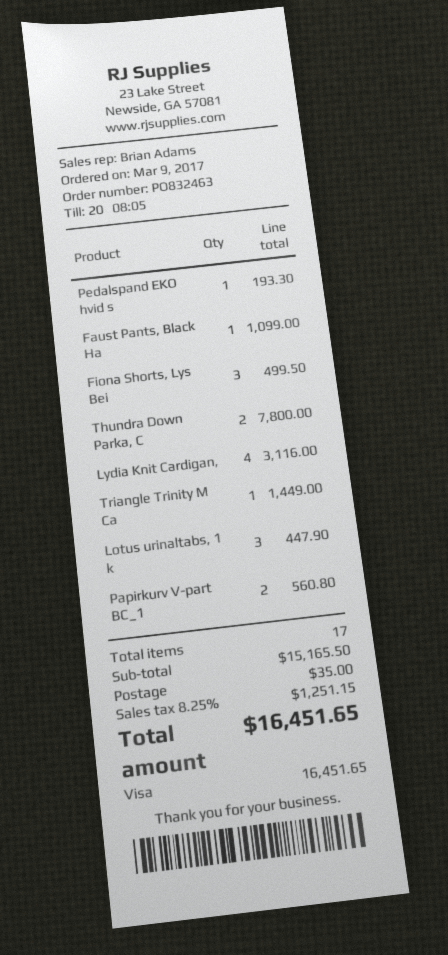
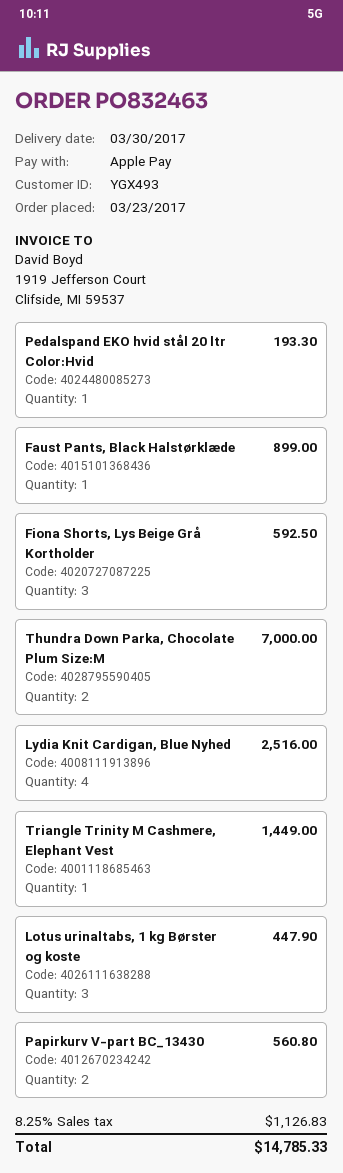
order date: 2017-03-09 -> 2017-03-23
payment method: Visa -> Apple Pay
Faust Pants, Black Ha: 1 for 1099.00 -> 1 for 899.00
Fiona Shorts, Lys Bei: 3 for 499.50 -> 3 for 592.50
Thundra Down Parka, C: 2 for 7800.00 -> 2 for 7000.00
Lydia Knit Cardigan,: 4 for 3116.00 -> 4 for 2516.00
shipping: 35.00 -> none
tax: 8.25% = 1251.15 -> 8.25% = 1126.83
total: 16451.65 -> 14785.33

